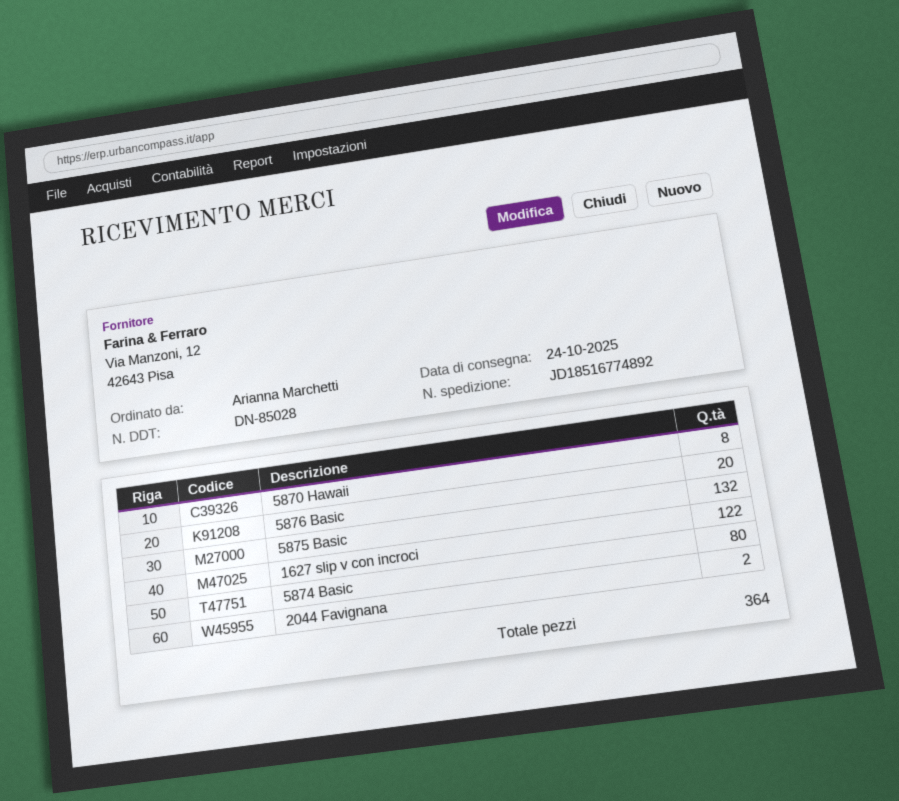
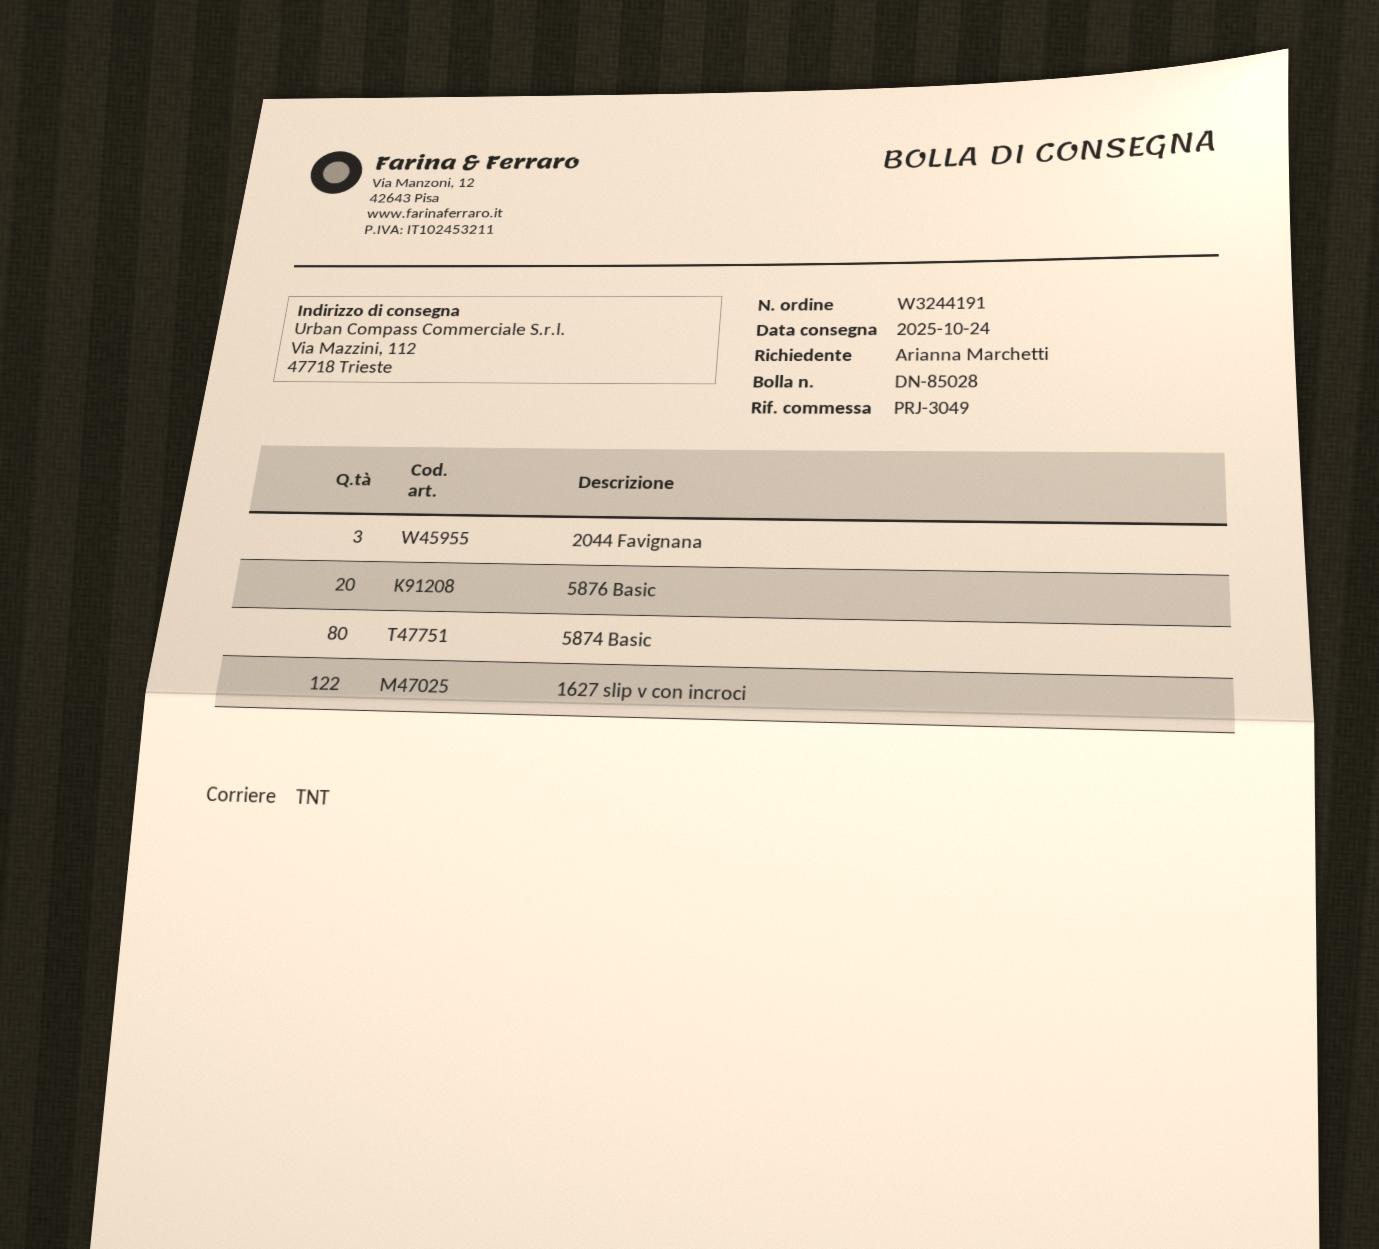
5870 Hawaii: 8 -> none
5875 Basic: 132 -> none
2044 Favignana: 2 -> 3

